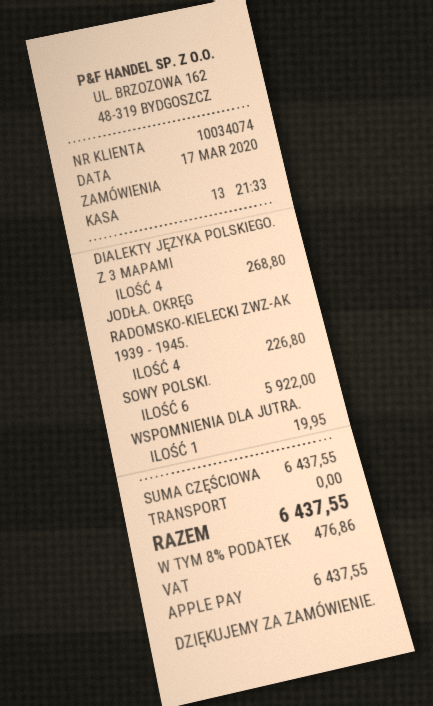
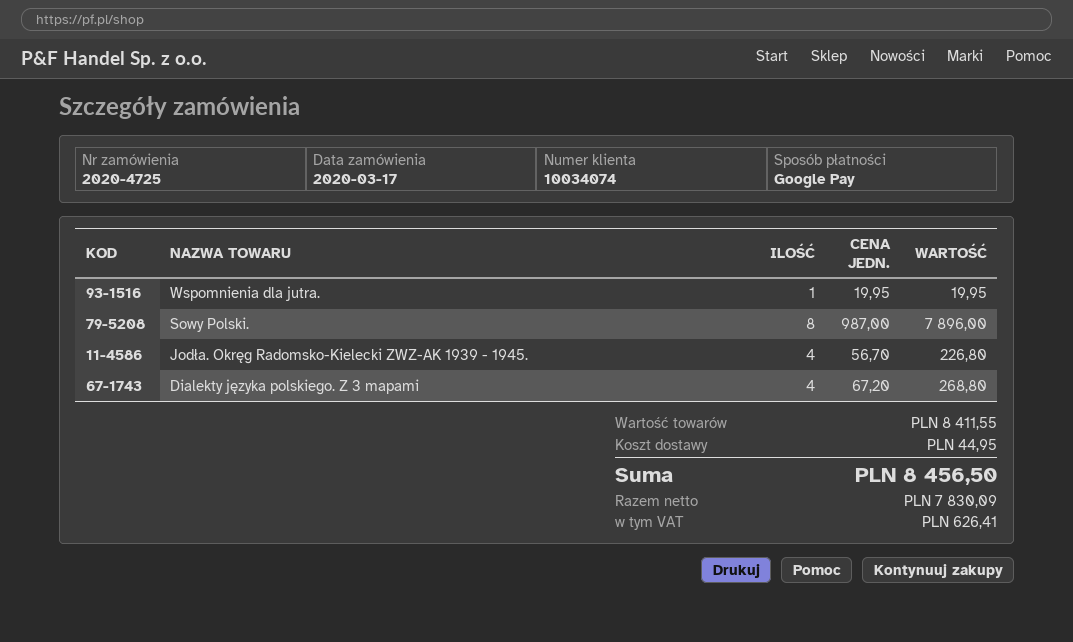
payment method: Apple Pay -> Google Pay
SOWY POLSKI.: 6 for 5922.00 -> 8 for 7896.00
subtotal: 6437.55 -> 8411.55
shipping: 0.00 -> 44.95
tax: 476.86 -> 626.41
total: 6437.55 -> 8456.50

